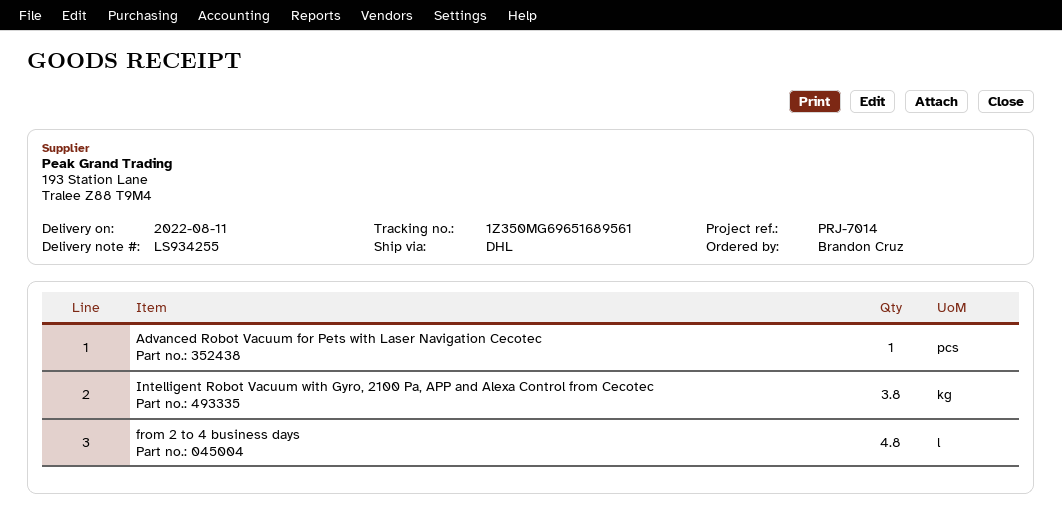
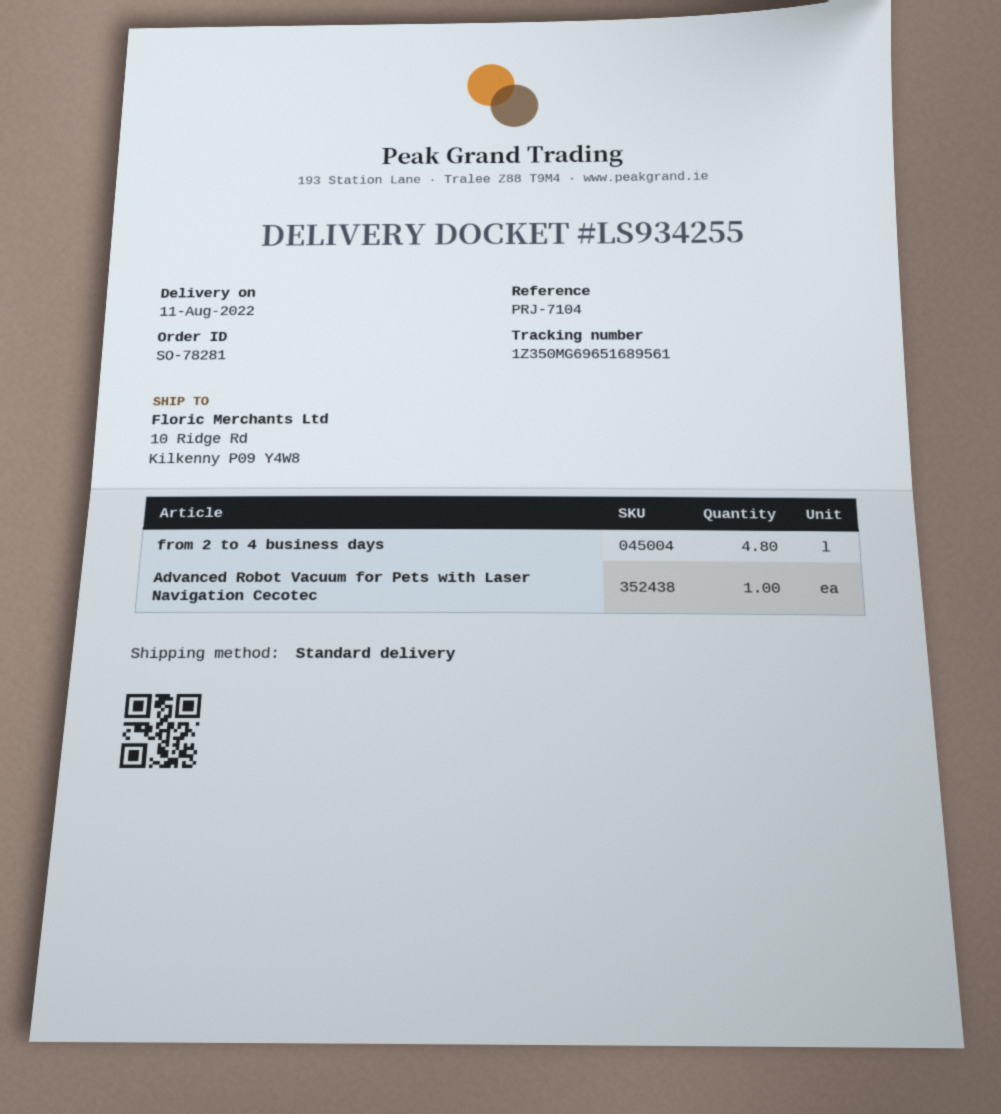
reference: PRJ-7014 -> PRJ-7104
shipping method: DHL -> standard
Intelligent Robot Vacuum with Gyro, 2100 Pa, APP and Alexa Control from Cecotec: 3.8 -> none

